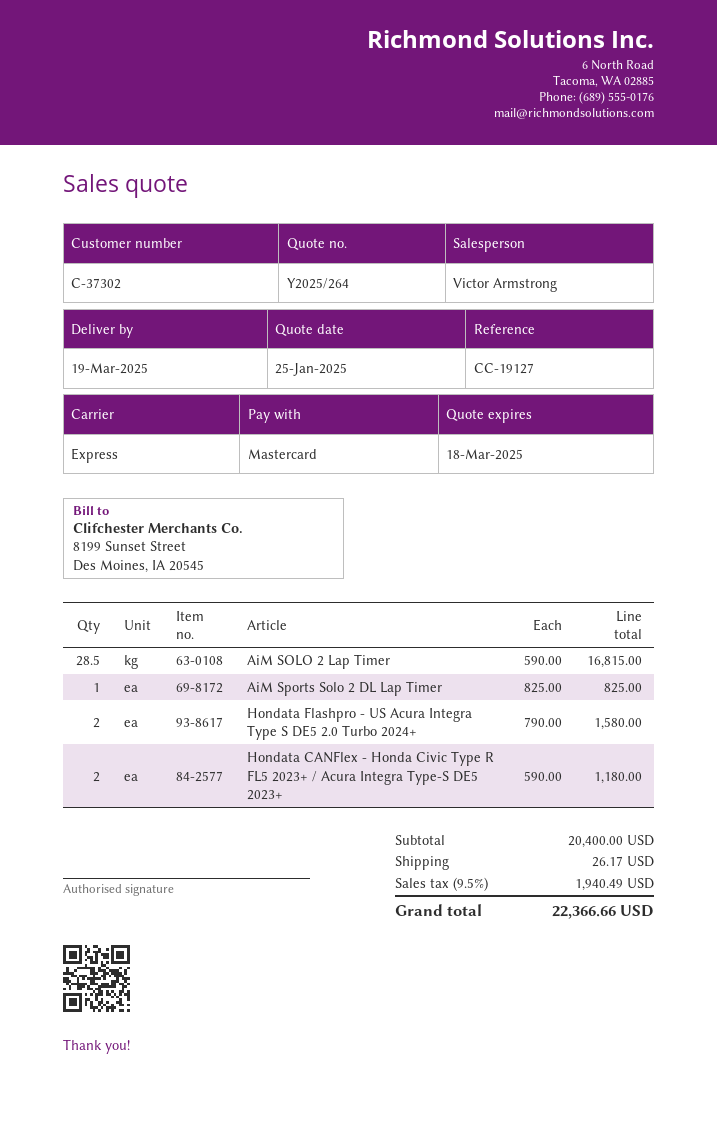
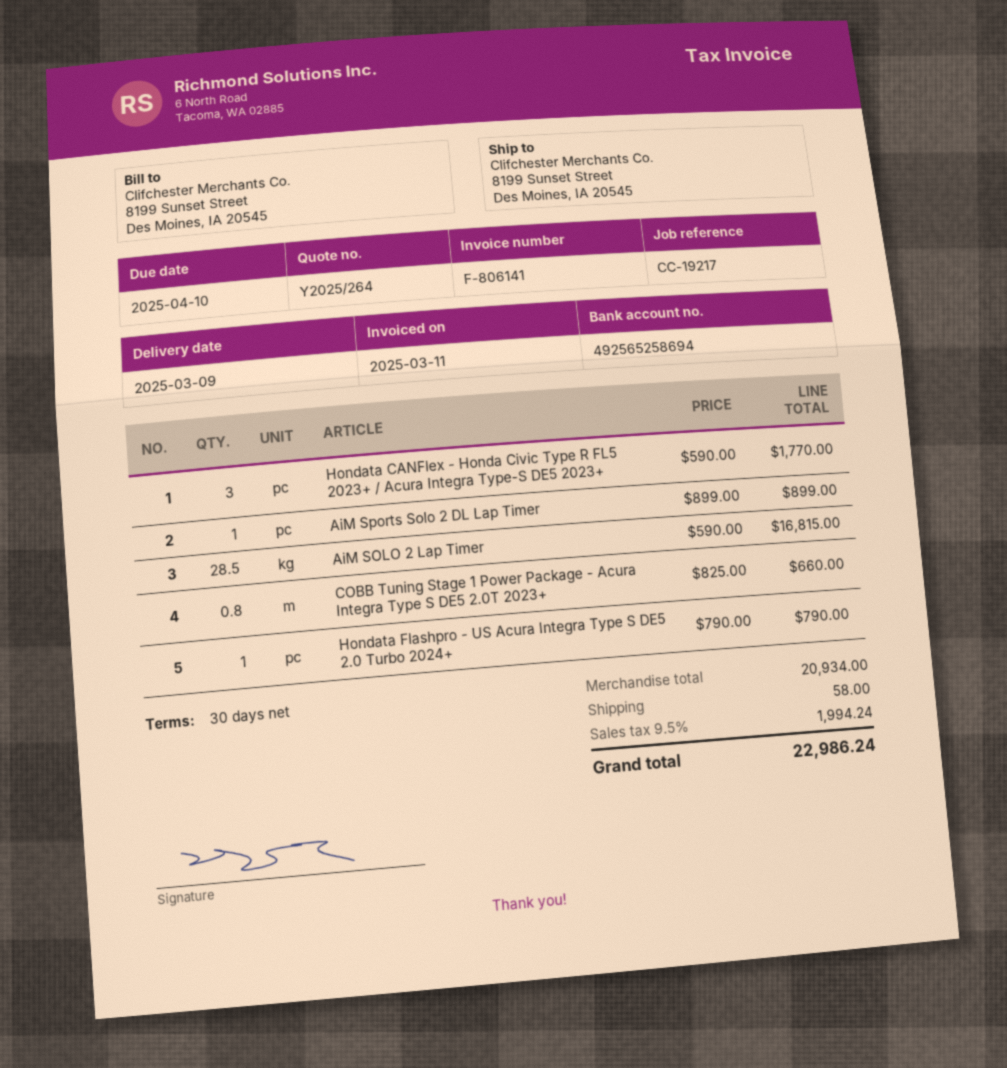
delivery date: 2025-03-19 -> 2025-03-09
reference: CC-19127 -> CC-19217
AiM Sports Solo 2 DL Lap Timer: 1 x 825.00 = 825.00 -> 1 x 899.00 = 899.00
Hondata Flashpro - US Acura Integra Type S DE5 2.0 Turbo 2024+: 2 x 790.00 = 1580.00 -> 1 x 790.00 = 790.00
Hondata CANFlex - Honda Civic Type R FL5 2023+ / Acura Integra Type-S DE5 2023+: 2 x 590.00 = 1180.00 -> 3 x 590.00 = 1770.00
COBB Tuning Stage 1 Power Package - Acura Integra Type S DE5 2.0T 2023+: none -> 0.8 x 825.00 = 660.00
subtotal: 20400.00 -> 20934.00
shipping: 26.17 -> 58.00
tax: 9.5% = 1940.49 -> 9.5% = 1994.24
total: 22366.66 -> 22986.24

